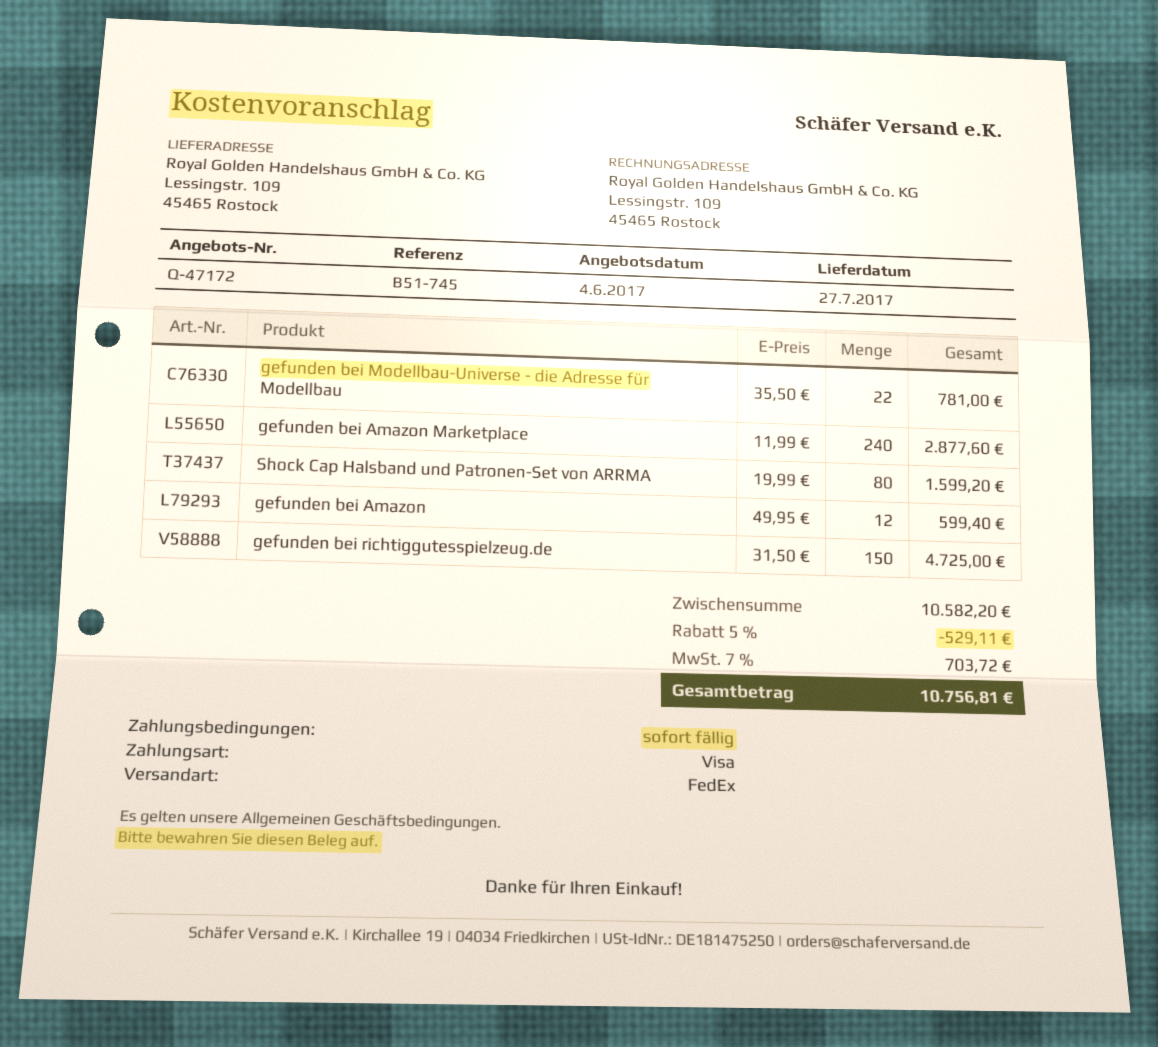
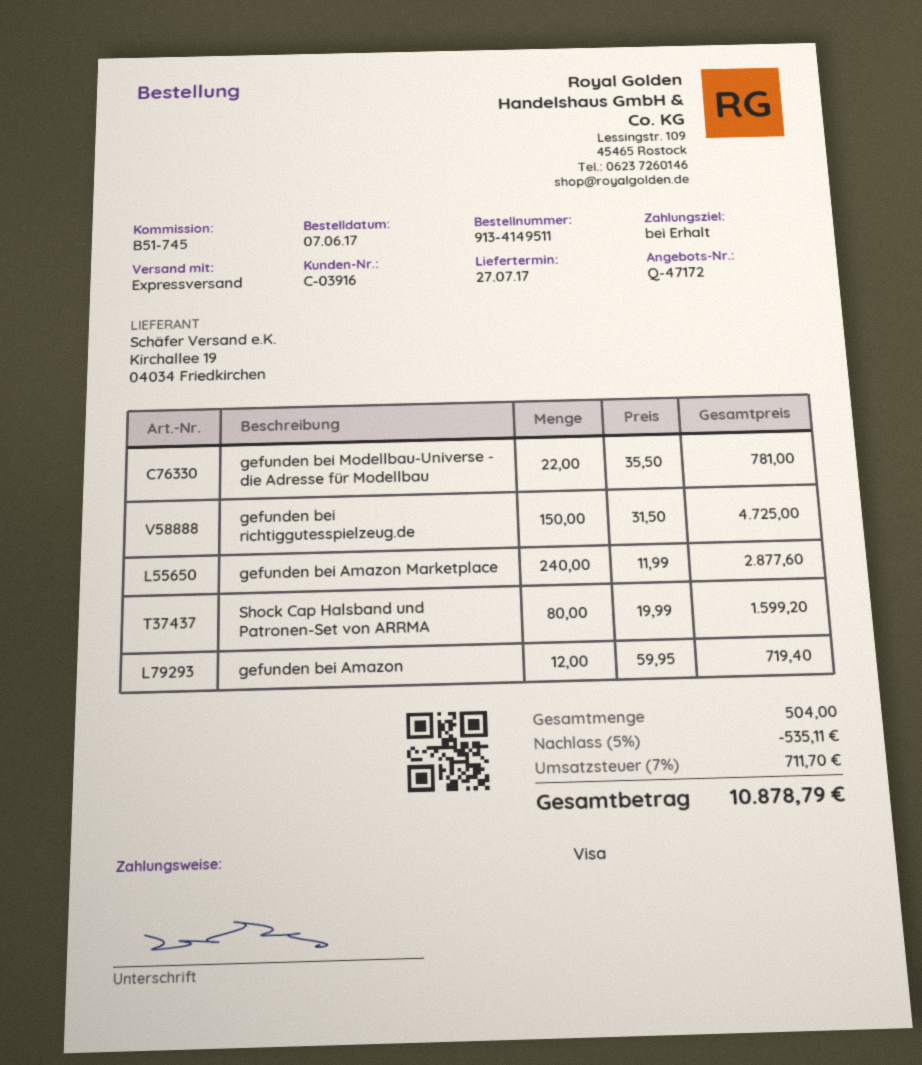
shipping method: FedEx -> express
gefunden bei Amazon: 12 x 49.95 = 599.40 -> 12 x 59.95 = 719.40
discount: 5% = 529.11 -> 5% = 535.11
tax: 7% = 703.72 -> 7% = 711.70
total: 10756.81 -> 10878.79

